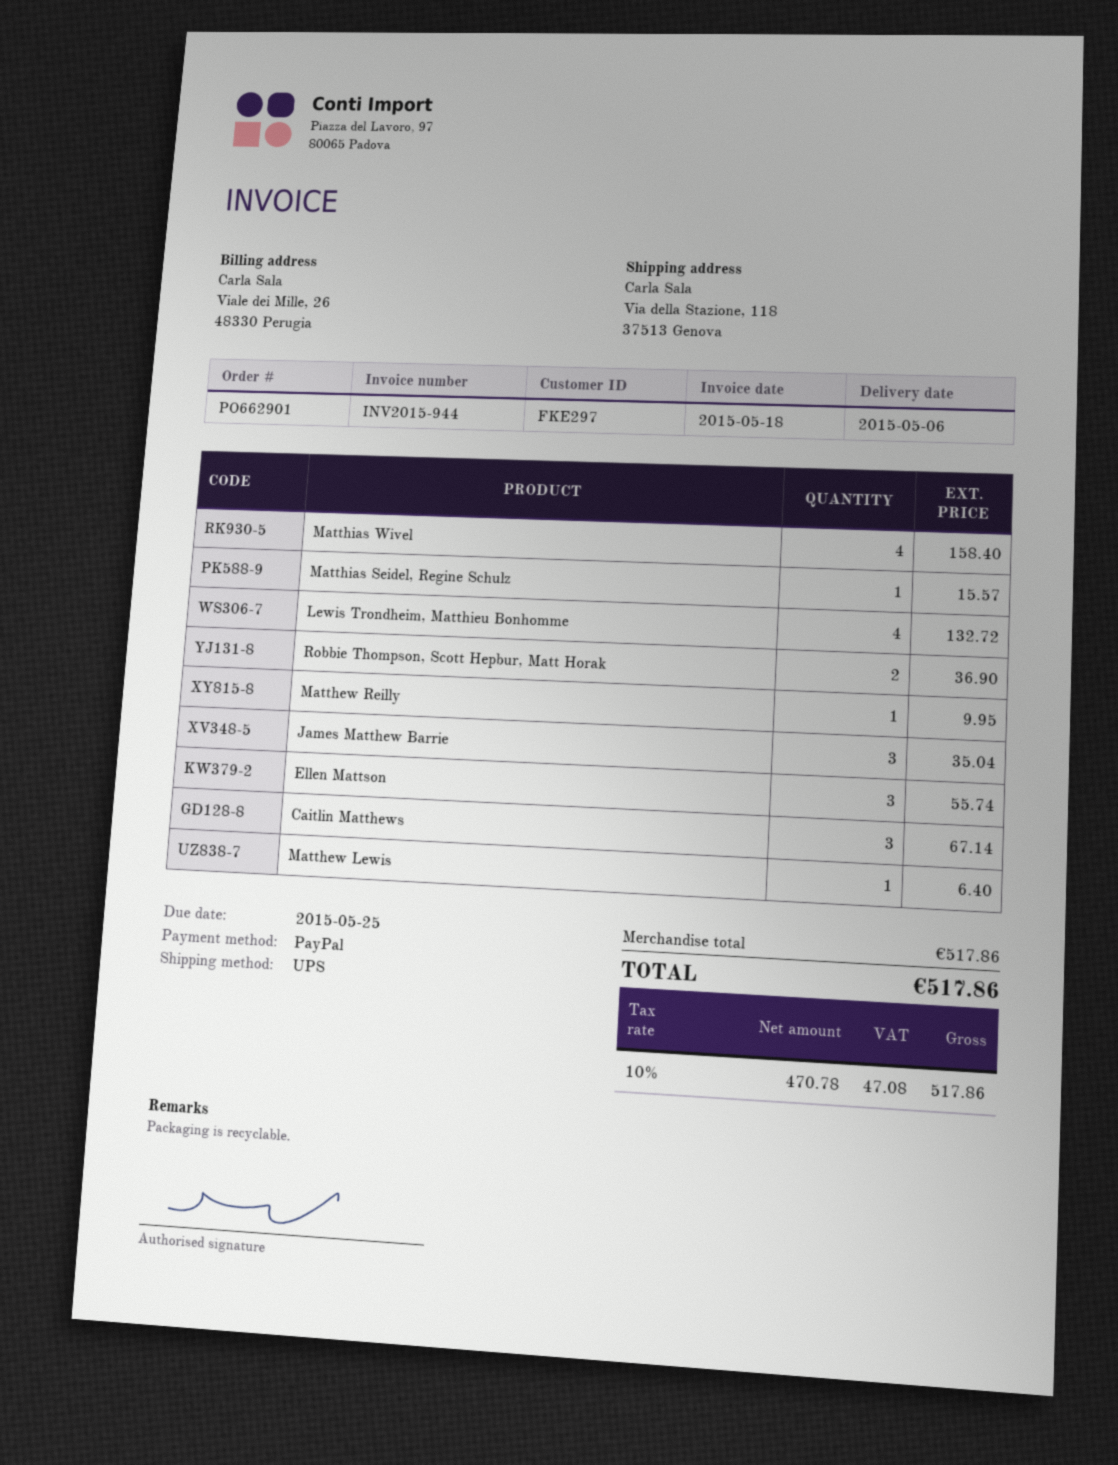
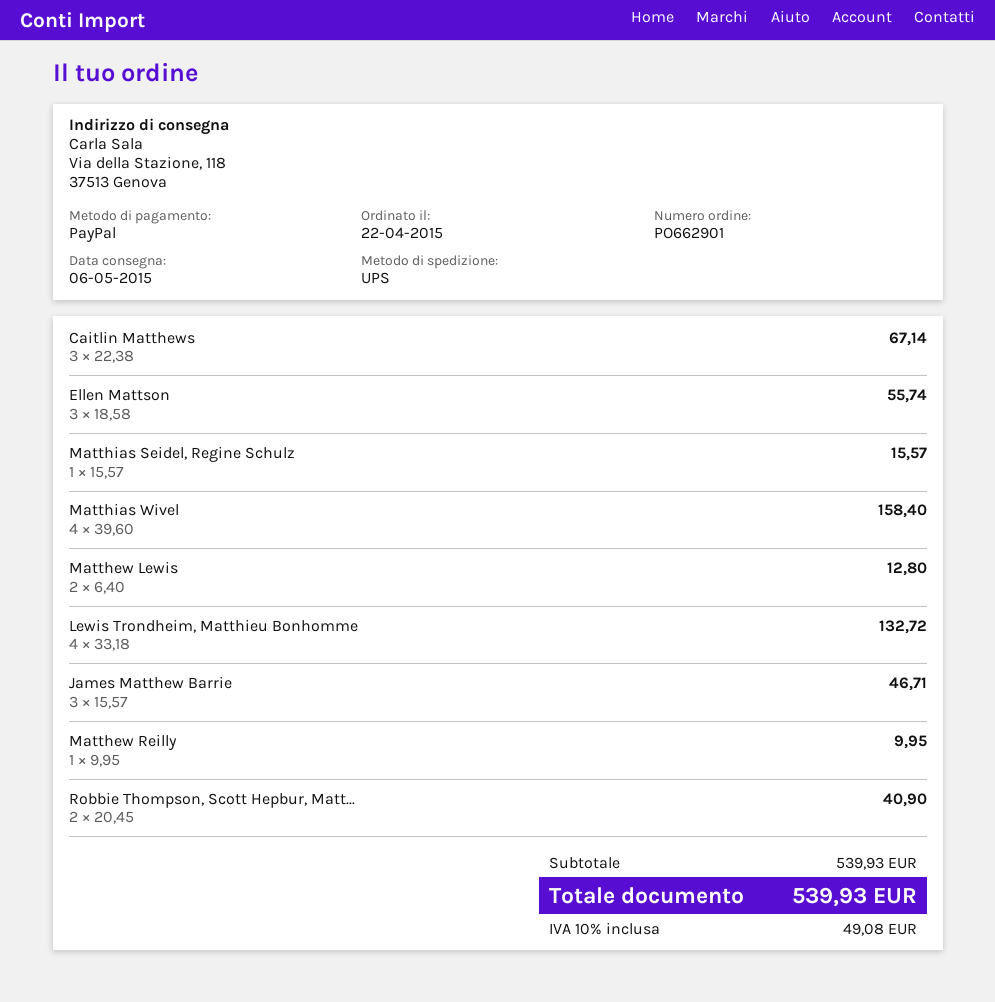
Robbie Thompson, Scott Hepbur, Matt Horak: 2 for 36.90 -> 2 for 40.90
James Matthew Barrie: 3 for 35.04 -> 3 for 46.71
Matthew Lewis: 1 for 6.40 -> 2 for 12.80
subtotal: 517.86 -> 539.93
tax: 10% = 47.08 -> 10% = 49.08
total: 517.86 -> 539.93

